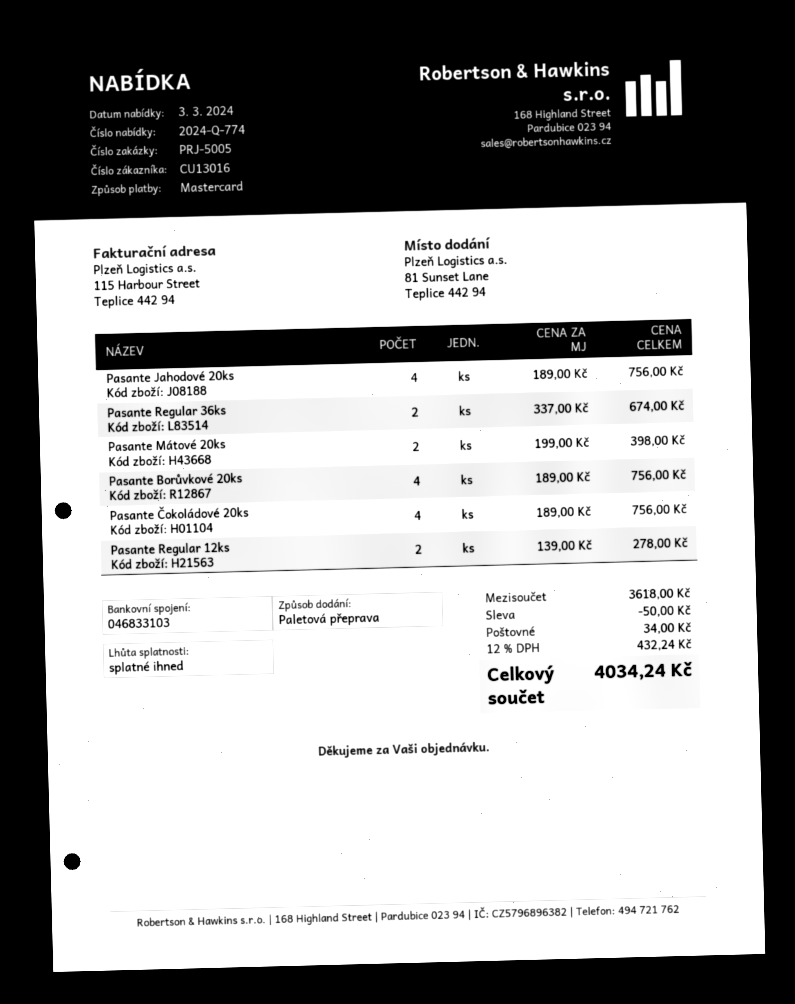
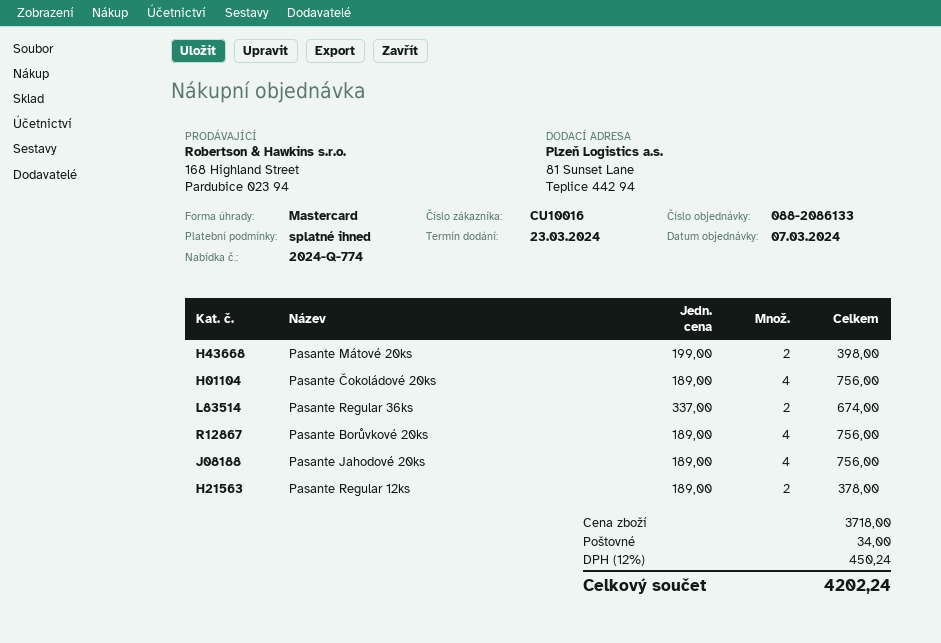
customer number: CU13016 -> CU10016
Pasante Regular 12ks: 2 x 139.00 = 278.00 -> 2 x 189.00 = 378.00
subtotal: 3618.00 -> 3718.00
discount: 50.00 -> none
tax: 12% = 432.24 -> 12% = 450.24
total: 4034.24 -> 4202.24

